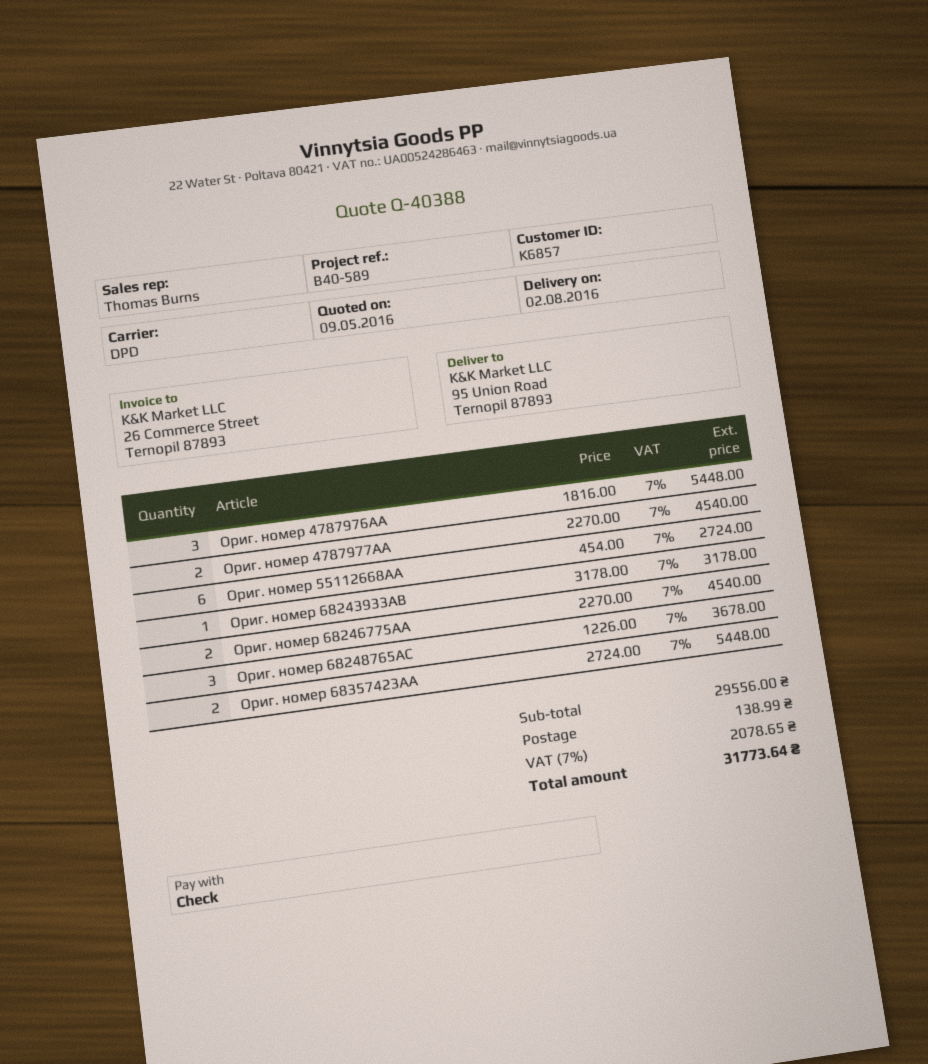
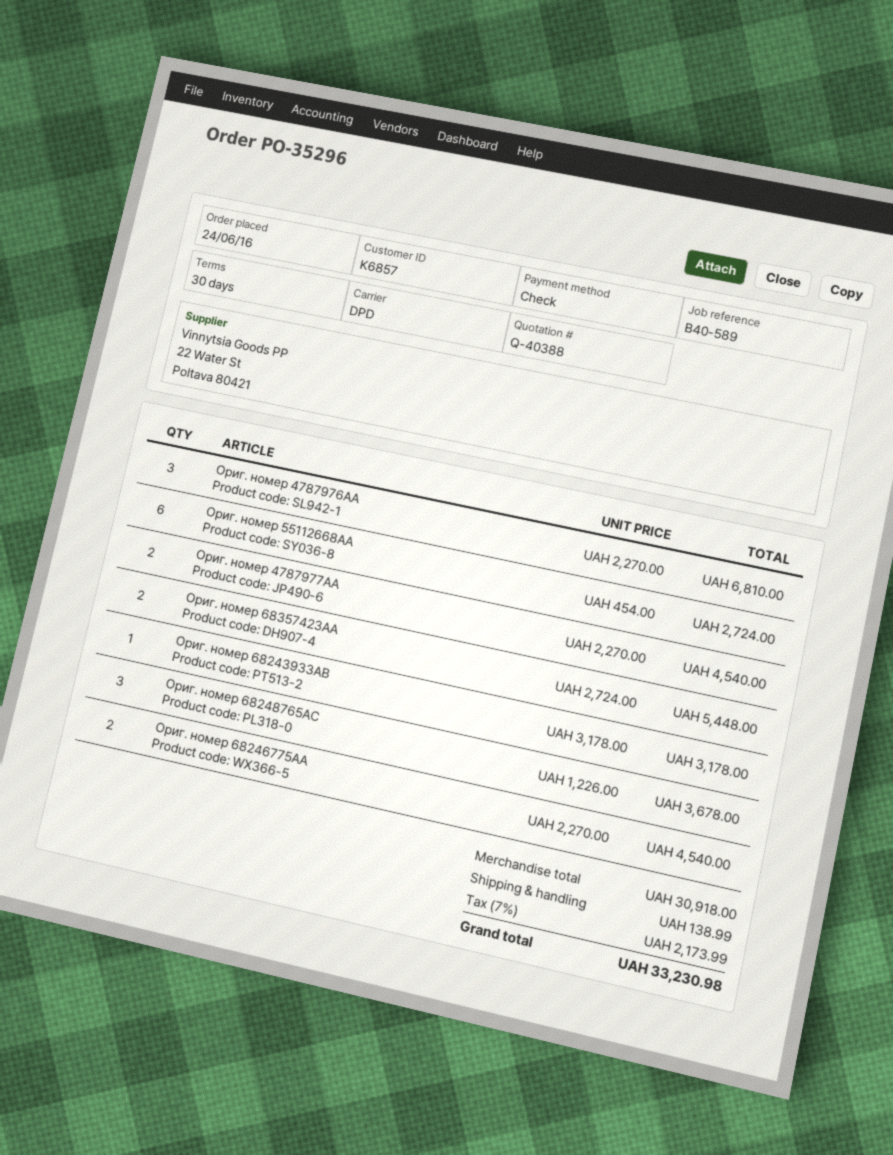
Ориг. номер 4787976AA: 3 x 1816.00 = 5448.00 -> 3 x 2270.00 = 6810.00
subtotal: 29556.00 -> 30918.00
tax: 7% = 2078.65 -> 7% = 2173.99
total: 31773.64 -> 33230.98

